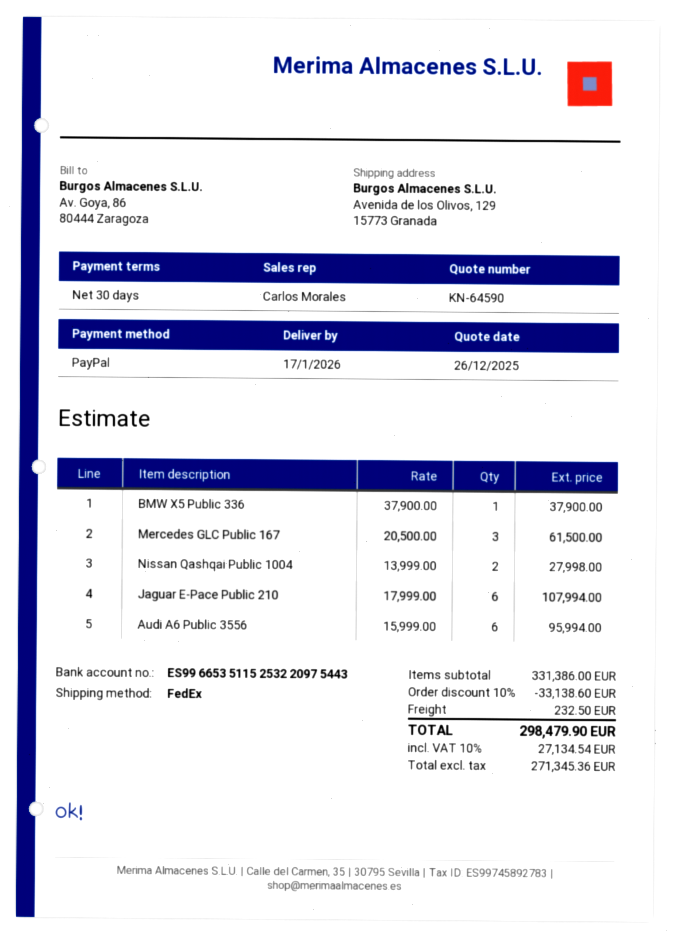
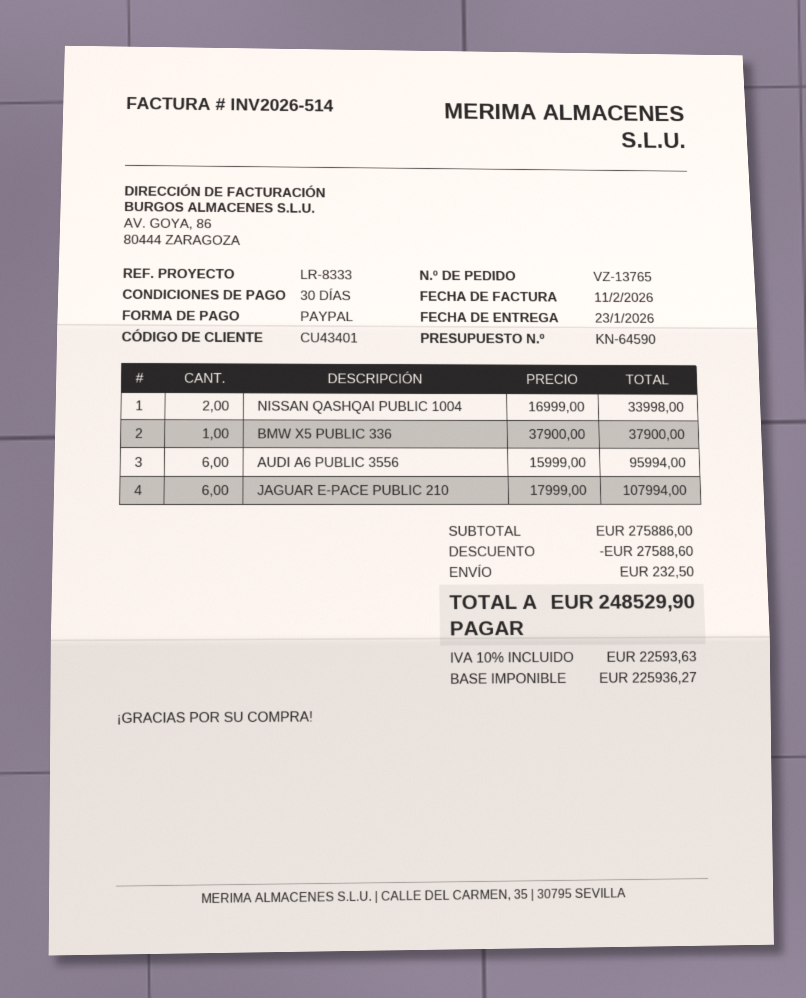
delivery date: 2026-01-17 -> 2026-01-23
Mercedes GLC Public 167: 3 x 20500.00 = 61500.00 -> none
Nissan Qashqai Public 1004: 2 x 13999.00 = 27998.00 -> 2 x 16999.00 = 33998.00
subtotal: 331386.00 -> 275886.00
discount: 33138.60 -> 27588.60
net: 271345.36 -> 225936.27
tax: 10% = 27134.54 -> 10% = 22593.63
total: 298479.90 -> 248529.90

